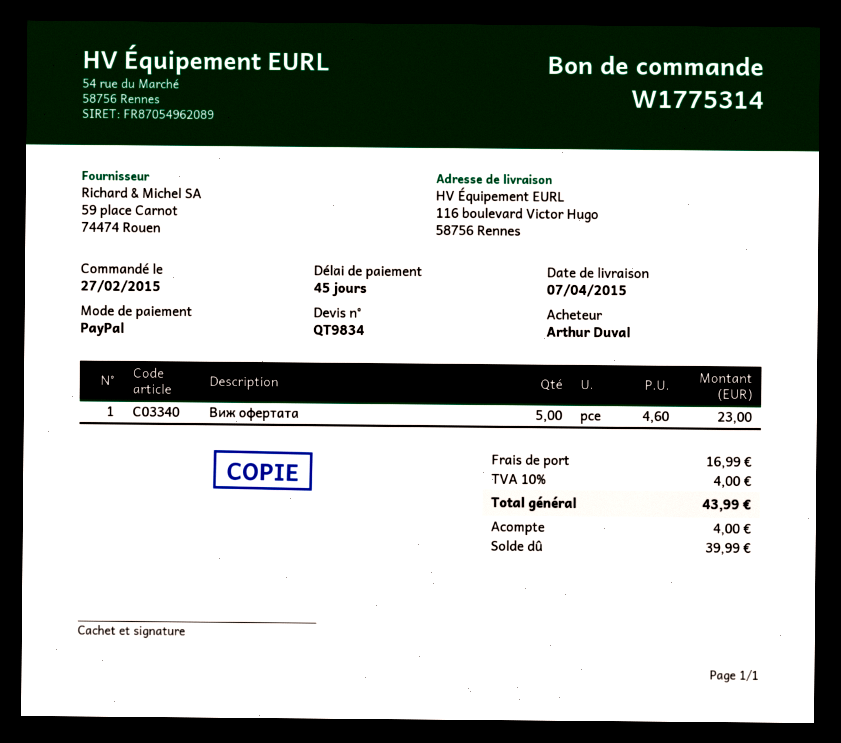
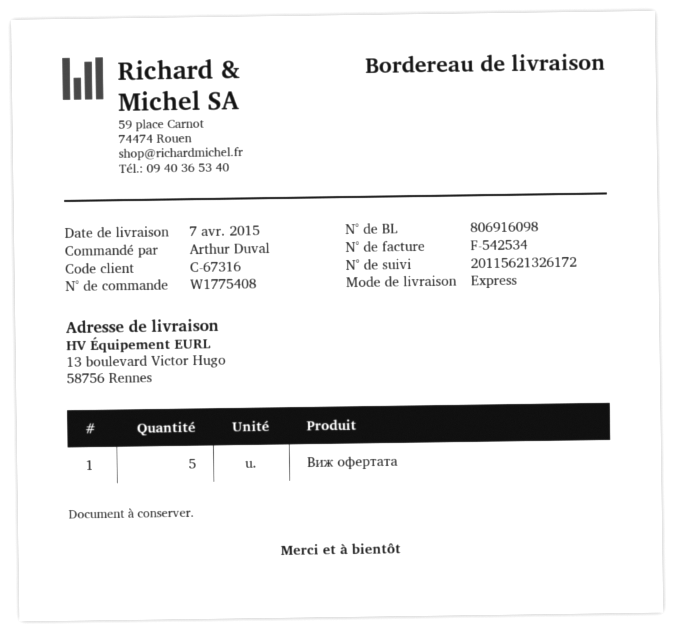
order number: W1775314 -> W1775408
ship to: 116 boulevard Victor Hugo, 58756 Rennes -> 13 boulevard Victor Hugo, 58756 Rennes

